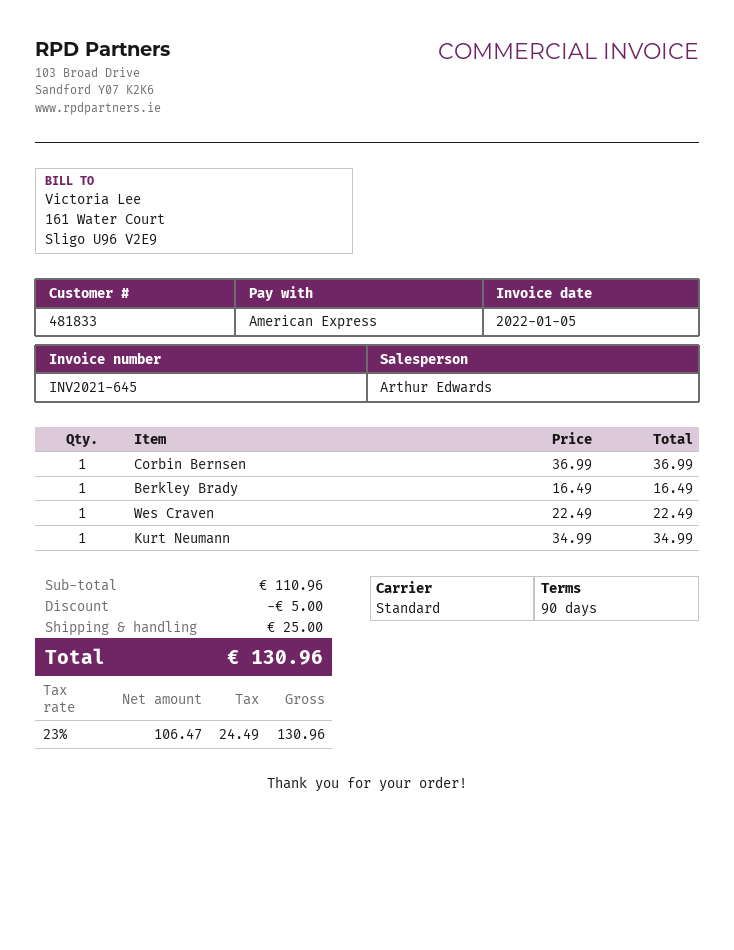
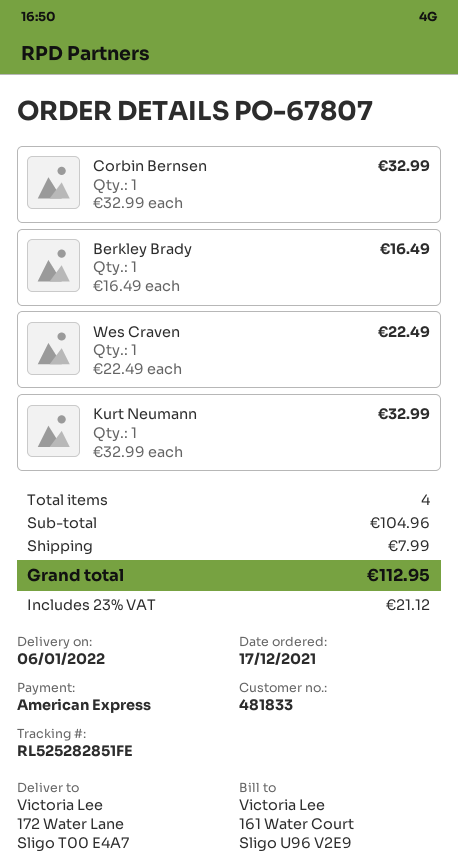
Corbin Bernsen: 1 x 36.99 = 36.99 -> 1 x 32.99 = 32.99
Kurt Neumann: 1 x 34.99 = 34.99 -> 1 x 32.99 = 32.99
subtotal: 110.96 -> 104.96
discount: 5.00 -> none
shipping: 25.00 -> 7.99
tax: 23% = 24.49 -> 23% = 21.12
total: 130.96 -> 112.95

